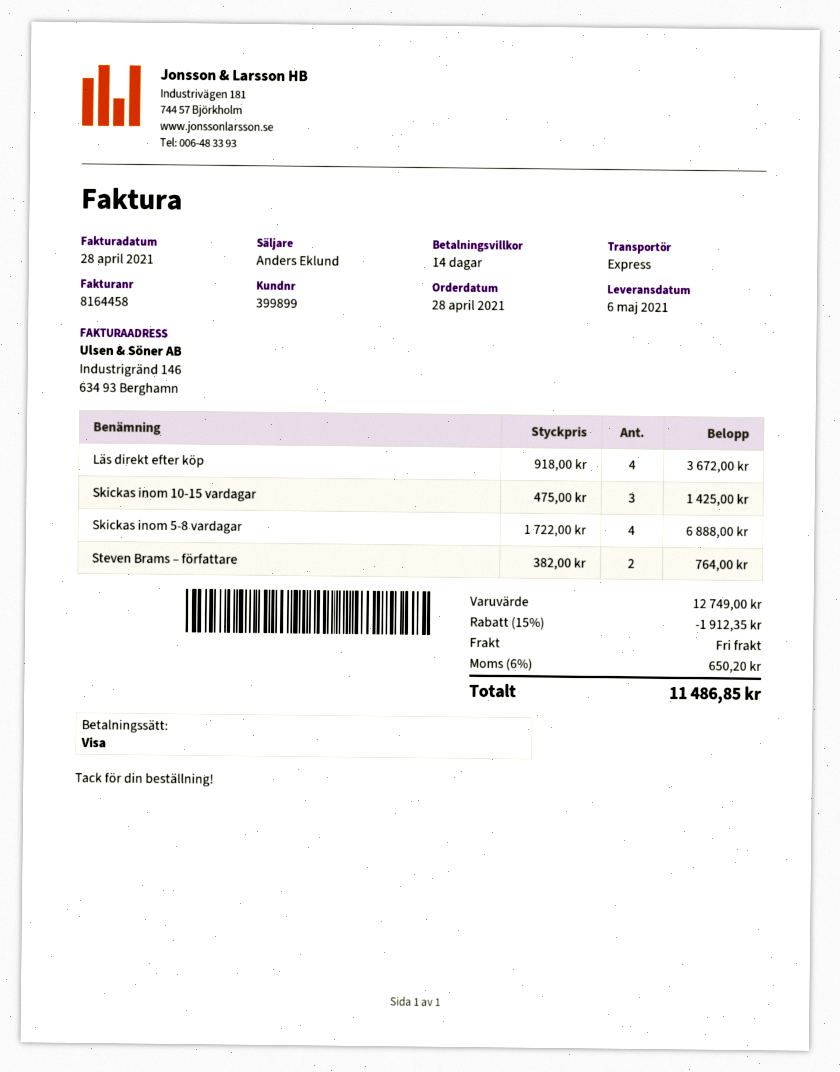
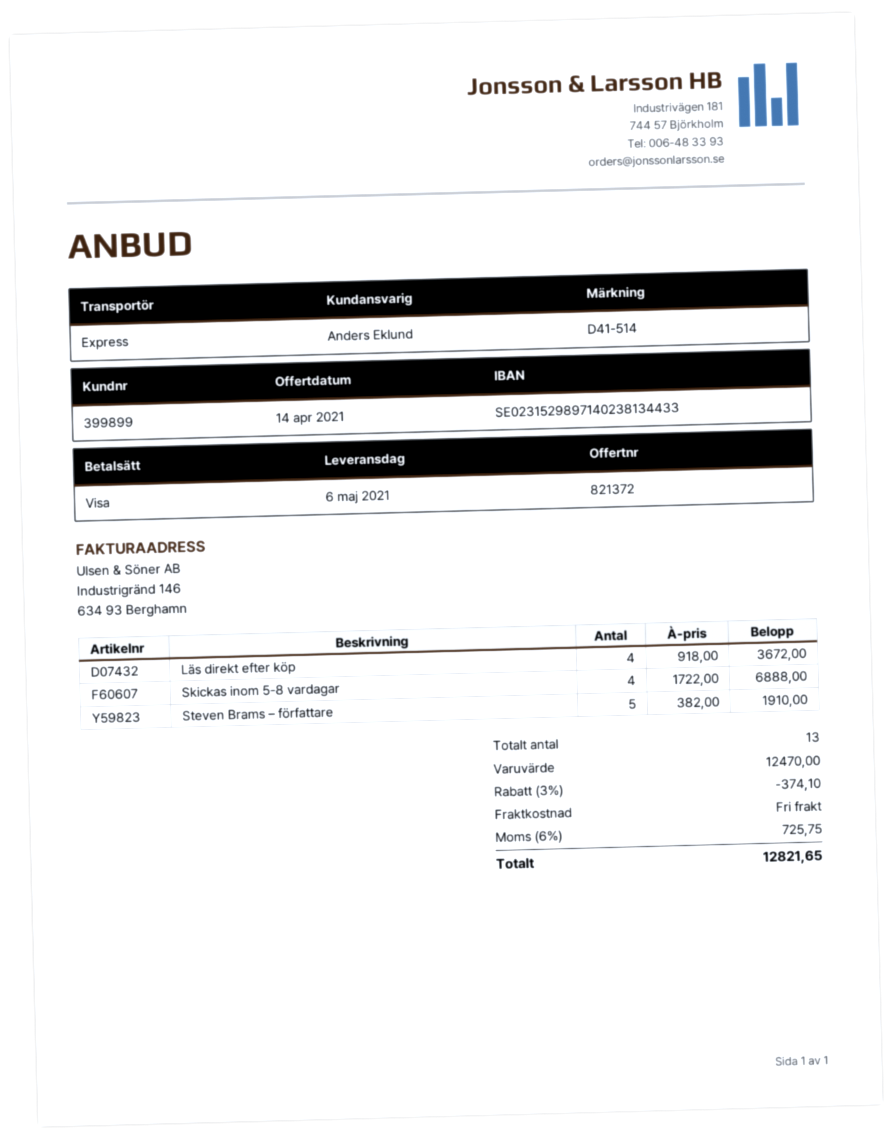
Skickas inom 10-15 vardagar: 3 x 475.00 = 1425.00 -> none
Steven Brams – författare: 2 x 382.00 = 764.00 -> 5 x 382.00 = 1910.00
subtotal: 12749.00 -> 12470.00
discount: 15% = 1912.35 -> 3% = 374.10
tax: 6% = 650.20 -> 6% = 725.75
total: 11486.85 -> 12821.65

